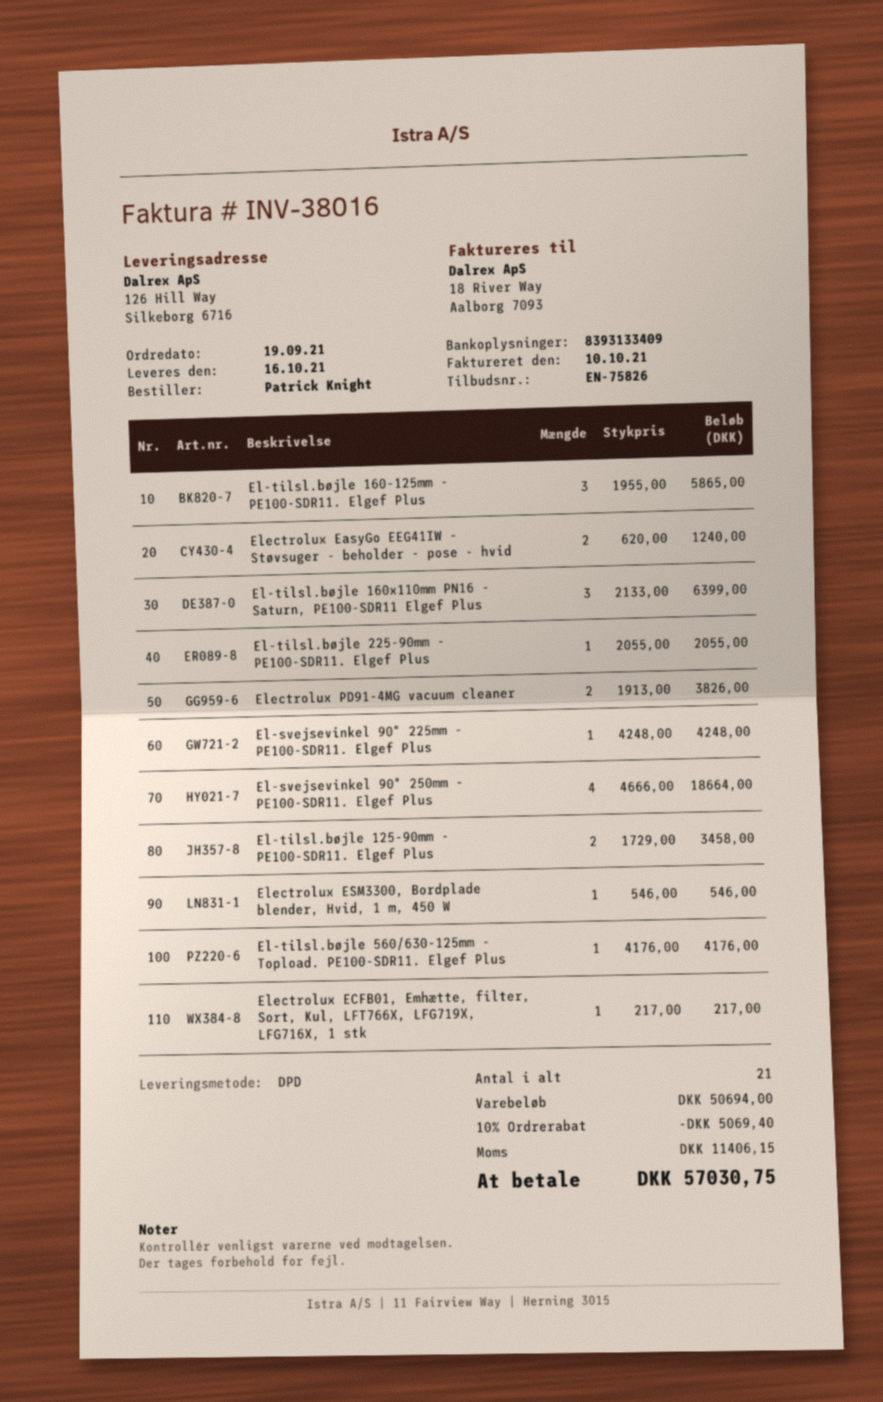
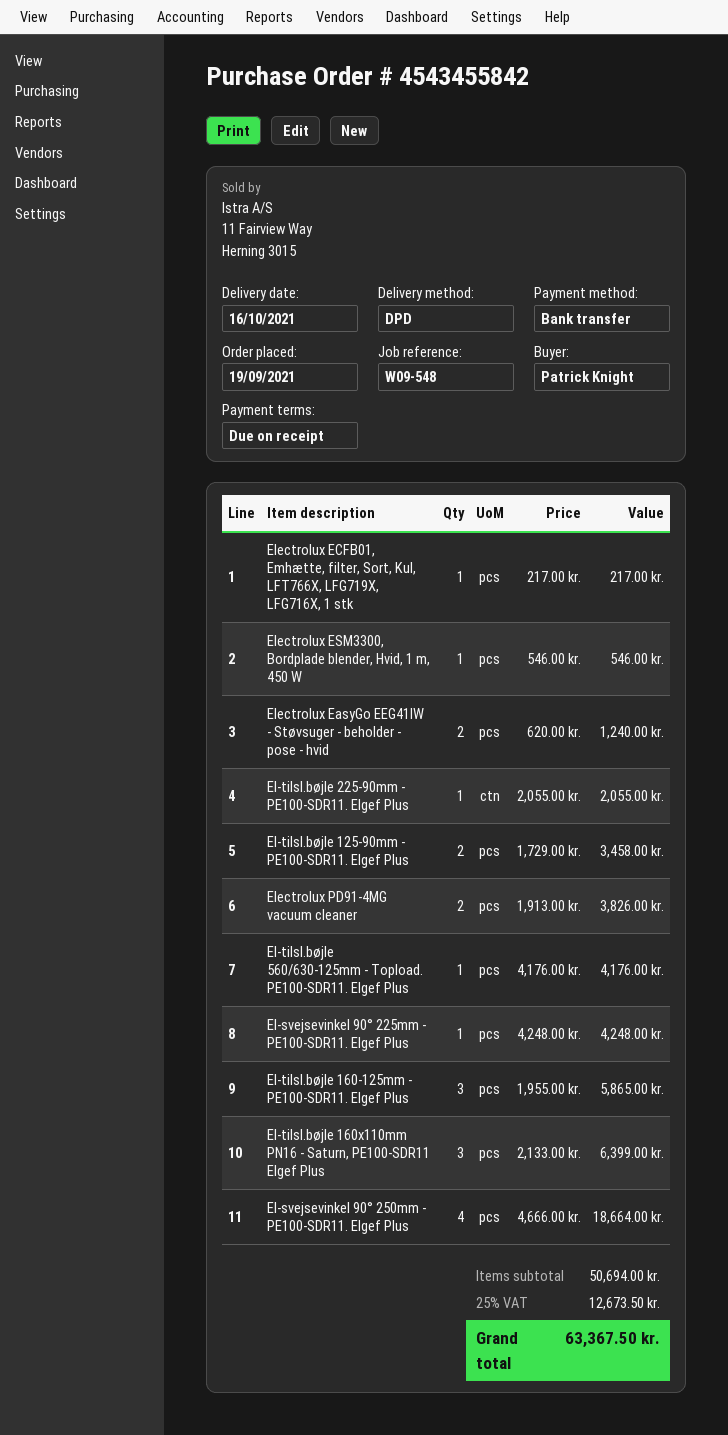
discount: 10% = 5069.40 -> none
tax: 11406.15 -> 12673.50
total: 57030.75 -> 63367.50

